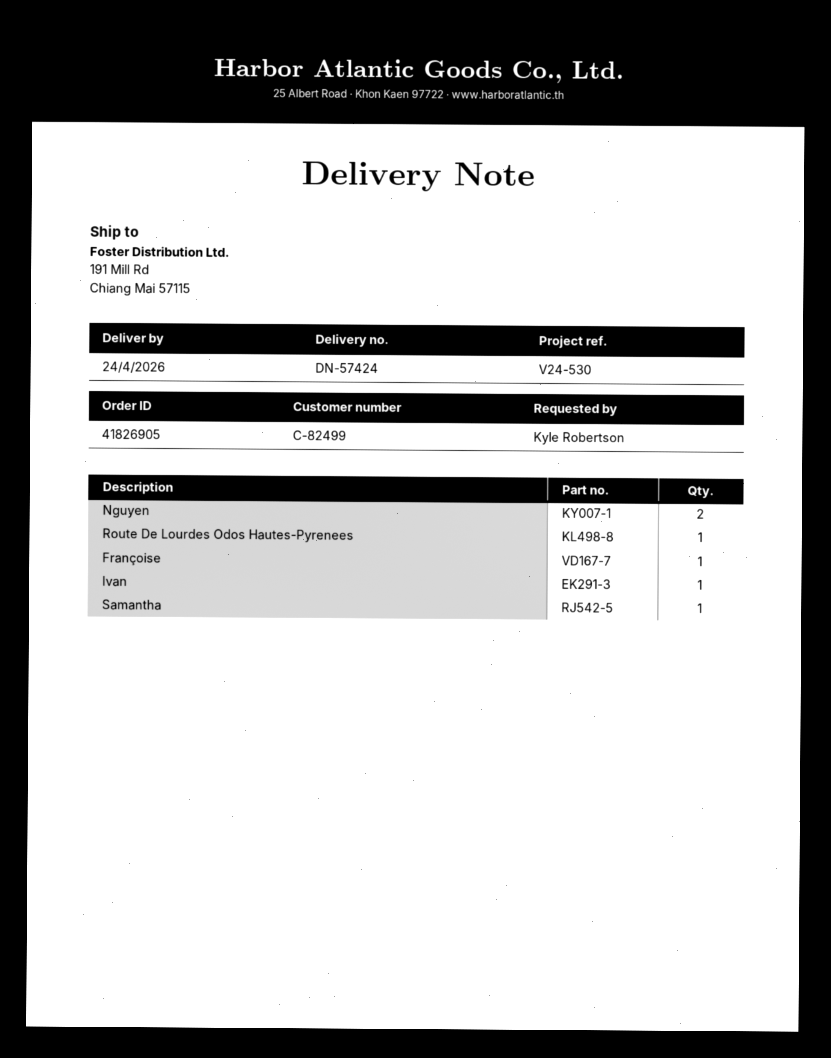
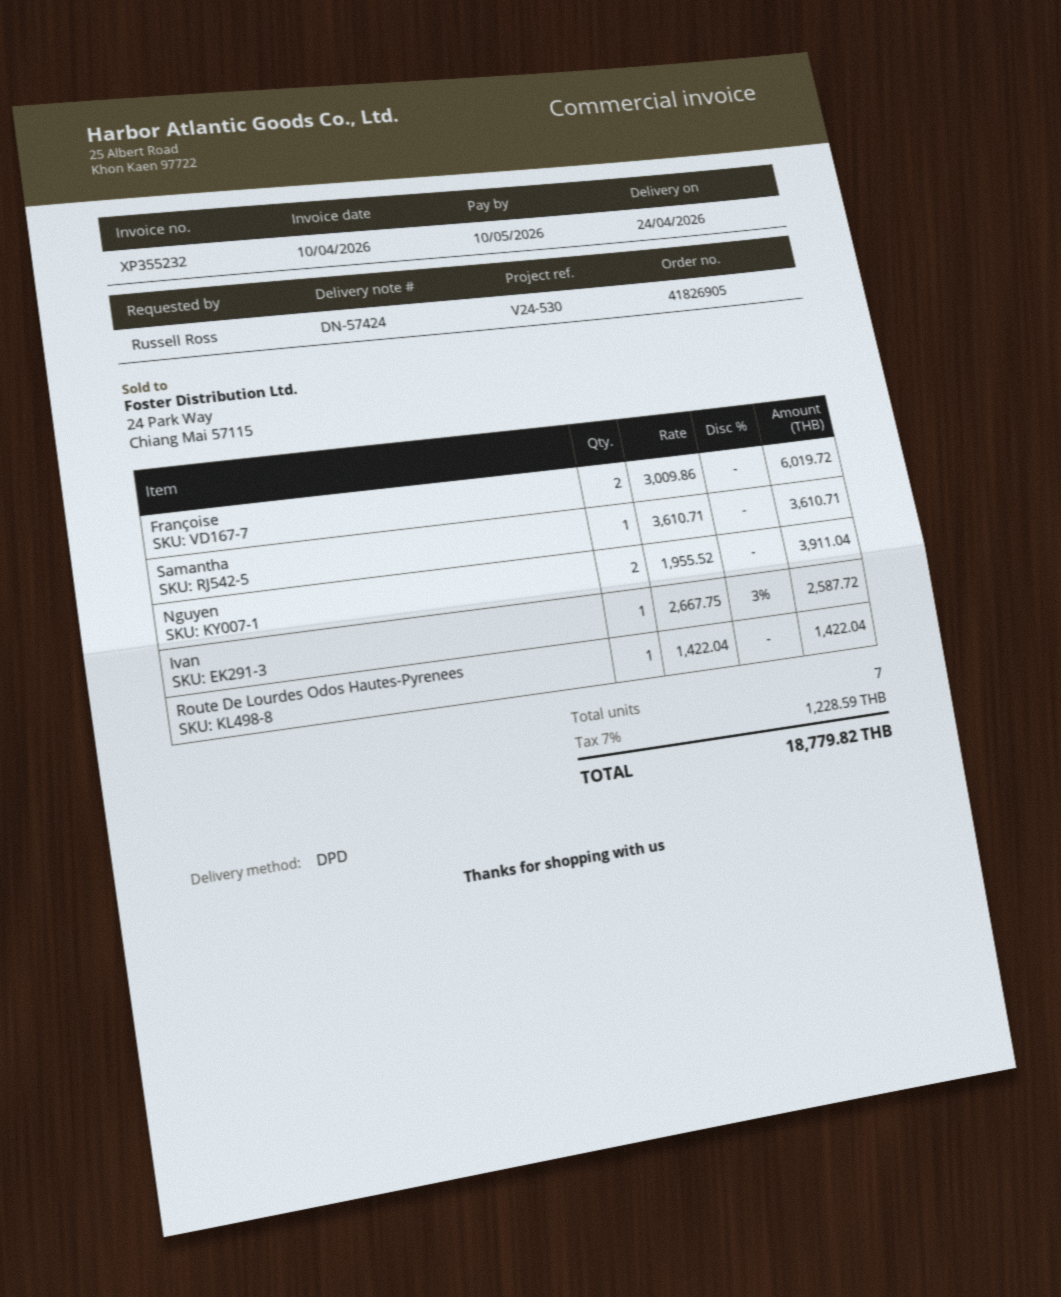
ordered by: Kyle Robertson -> Russell Ross
Françoise: 1 -> 2

